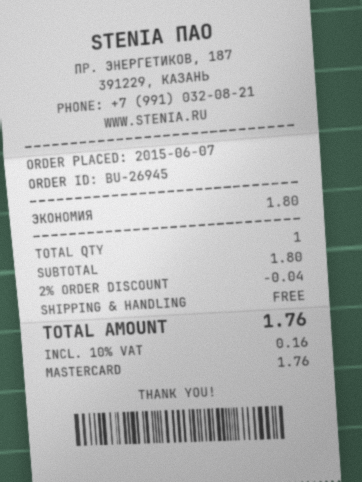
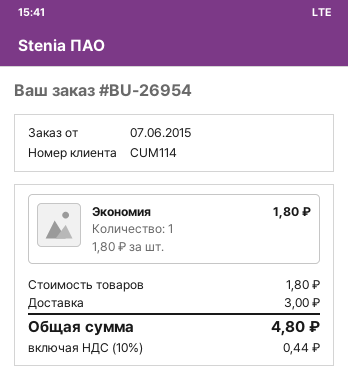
order number: BU-26945 -> BU-26954
discount: 2% = 0.04 -> none
shipping: 0.00 -> 3.00
tax: 10% = 0.16 -> 10% = 0.44
total: 1.76 -> 4.80

